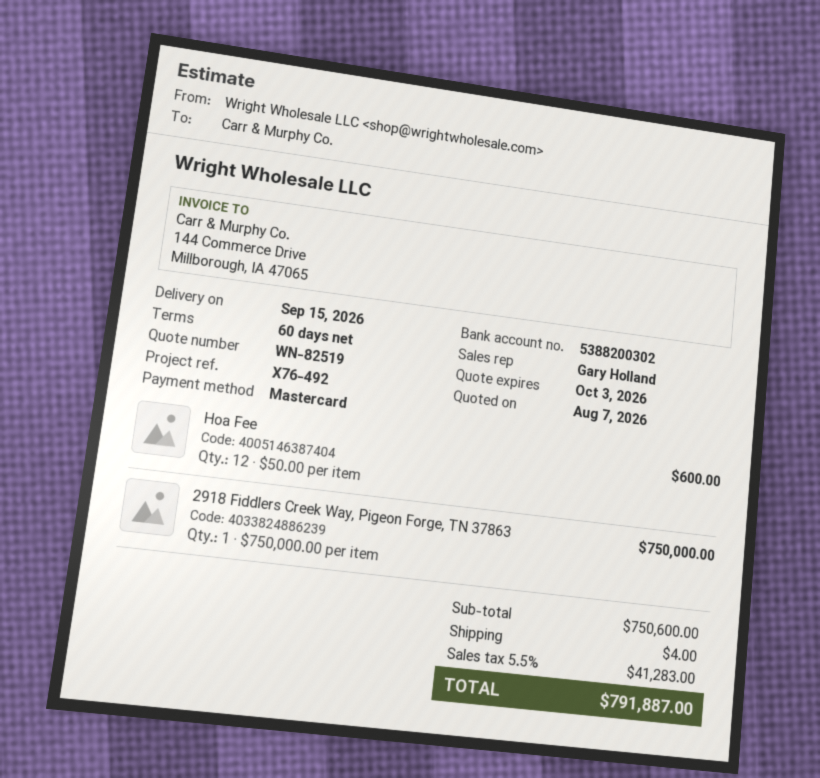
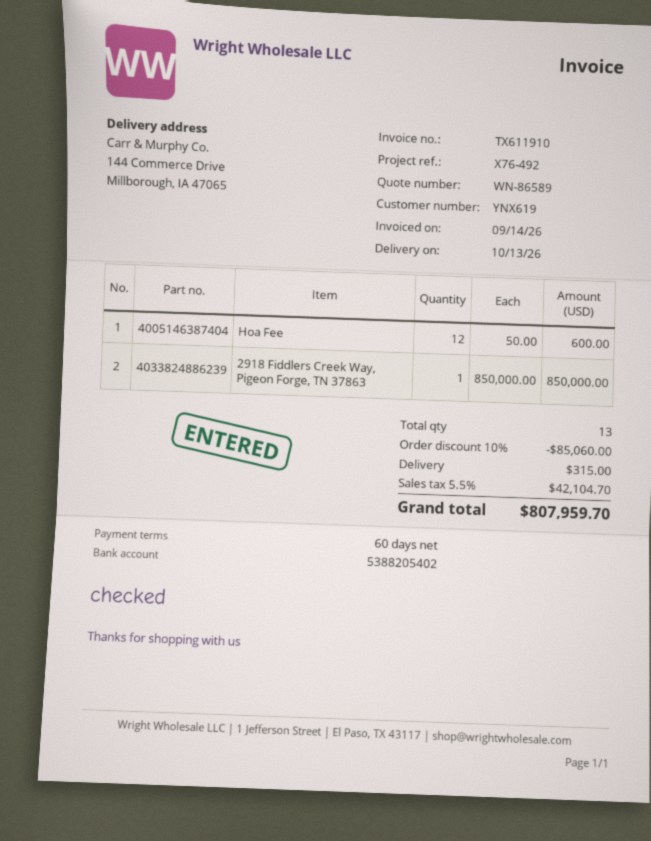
quote number: WN-82519 -> WN-86589
delivery date: 2026-09-15 -> 2026-10-13
bank account: 5388200302 -> 5388205402
2918 Fiddlers Creek Way, Pigeon Forge, TN 37863: 1 x 750000.00 = 750000.00 -> 1 x 850000.00 = 850000.00
discount: none -> 10% = 85060.00
shipping: 4.00 -> 315.00
tax: 5.5% = 41283.00 -> 5.5% = 42104.70
total: 791887.00 -> 807959.70

